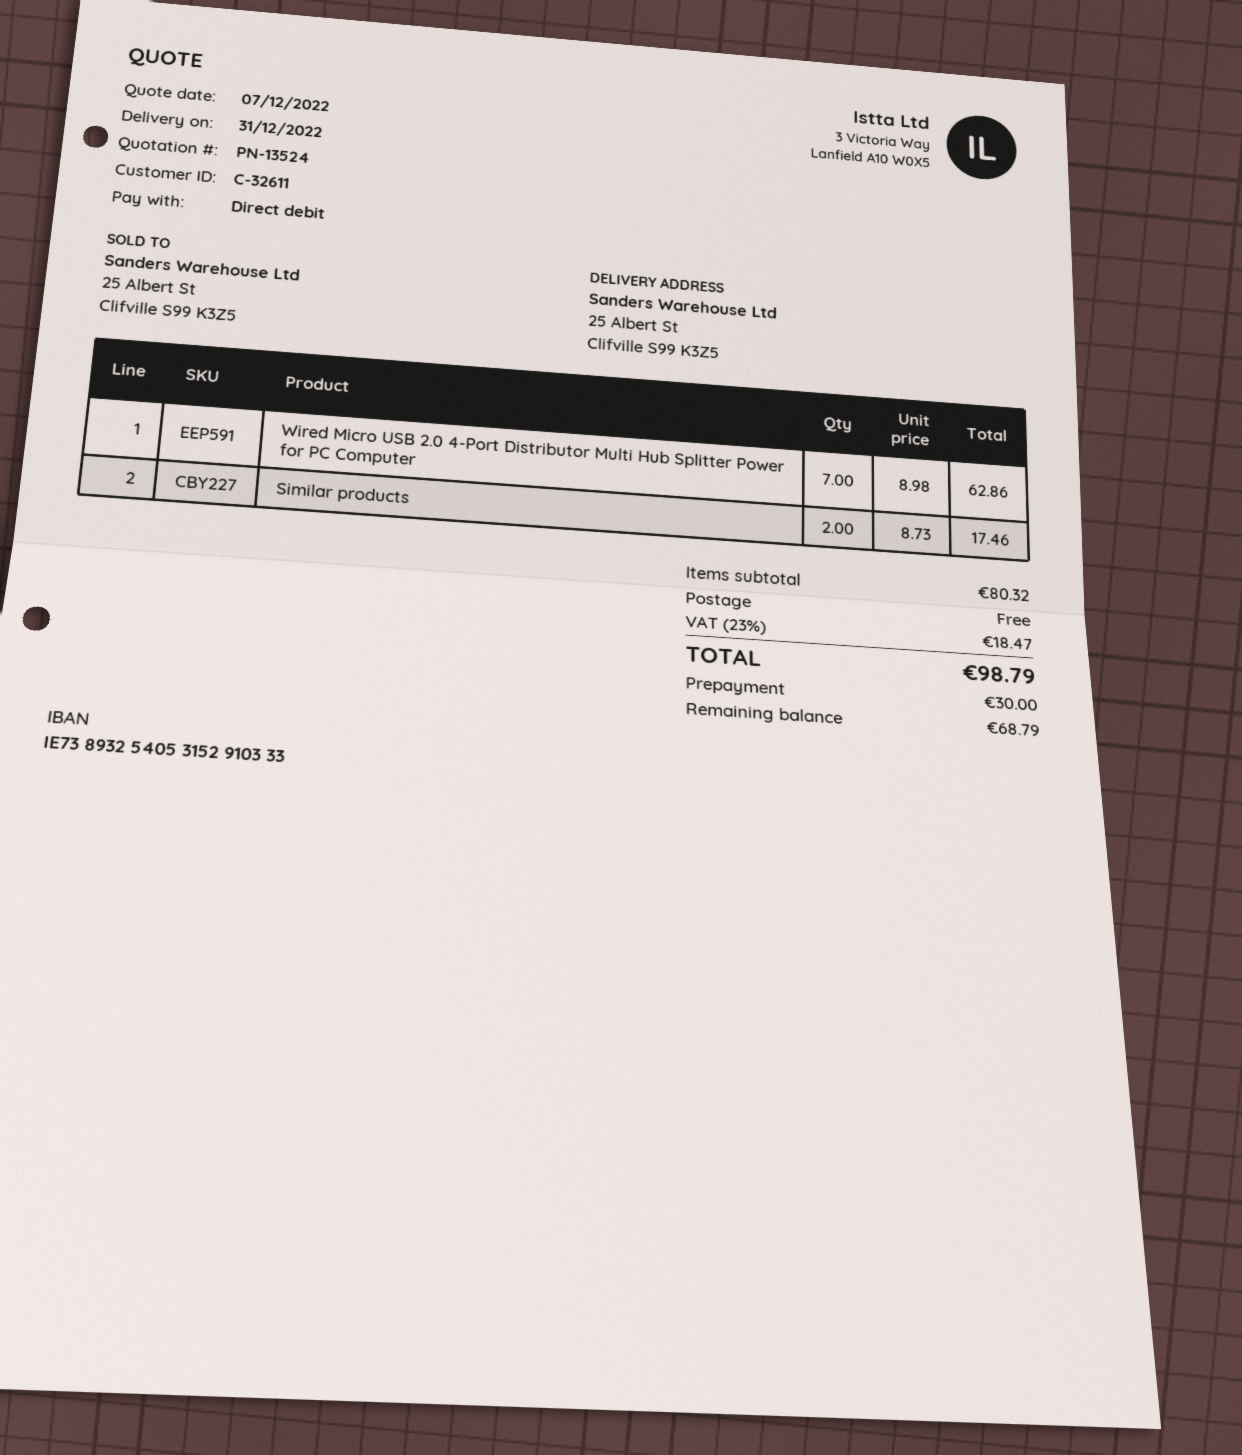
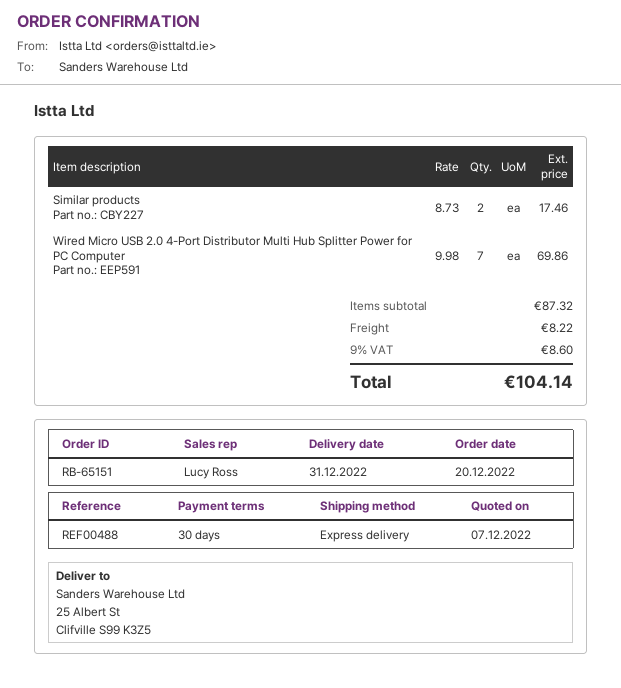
Wired Micro USB 2.0 4-Port Distributor Multi Hub Splitter Power for PC Computer: 7 x 8.98 = 62.86 -> 7 x 9.98 = 69.86
subtotal: 80.32 -> 87.32
shipping: 0.00 -> 8.22
tax: 23% = 18.47 -> 9% = 8.60
total: 98.79 -> 104.14

